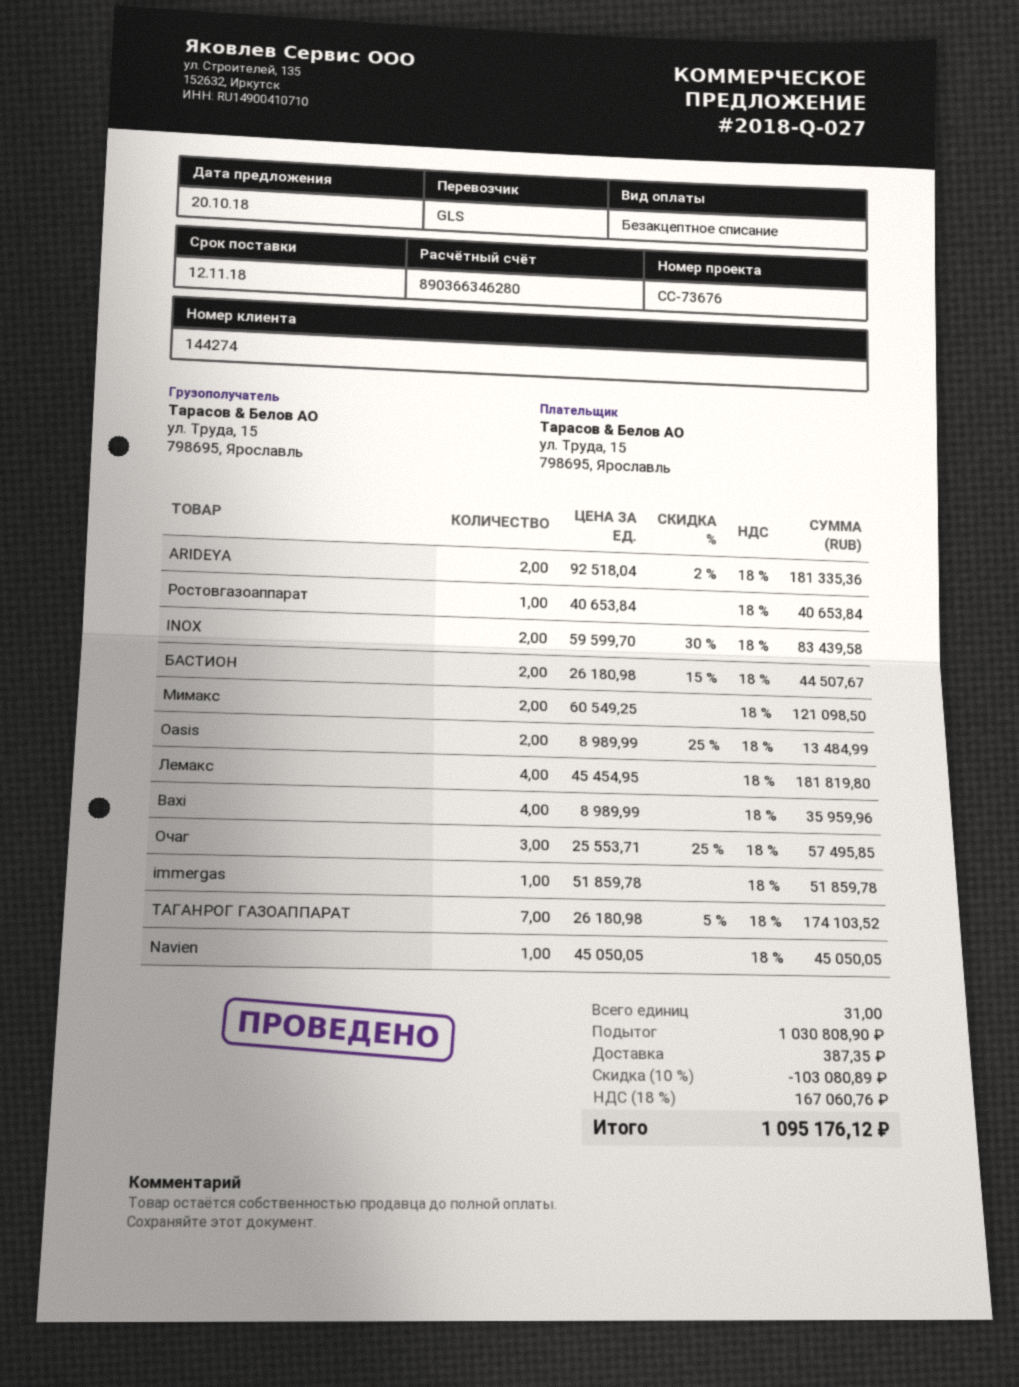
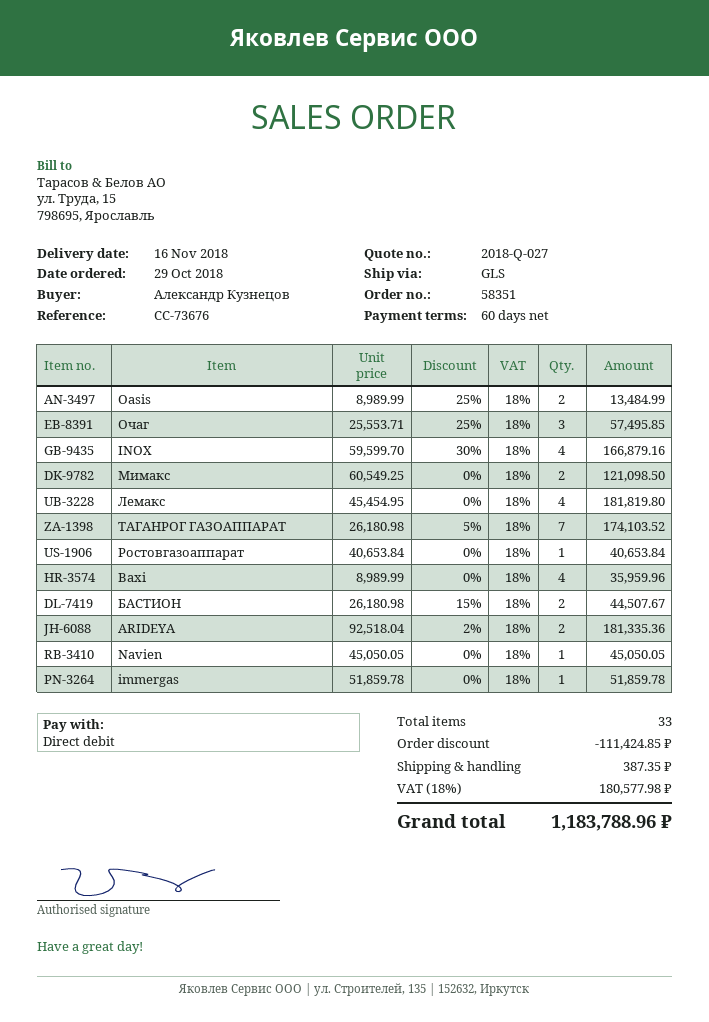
delivery date: 2018-11-12 -> 2018-11-16
INOX: 2 x 59599.70 - 30% = 83439.58 -> 4 x 59599.70 - 30% = 166879.16
total quantity: 31 -> 33
discount: 103080.89 -> 111424.85
tax: 18% = 167060.76 -> 18% = 180577.98
total: 1095176.12 -> 1183788.96

